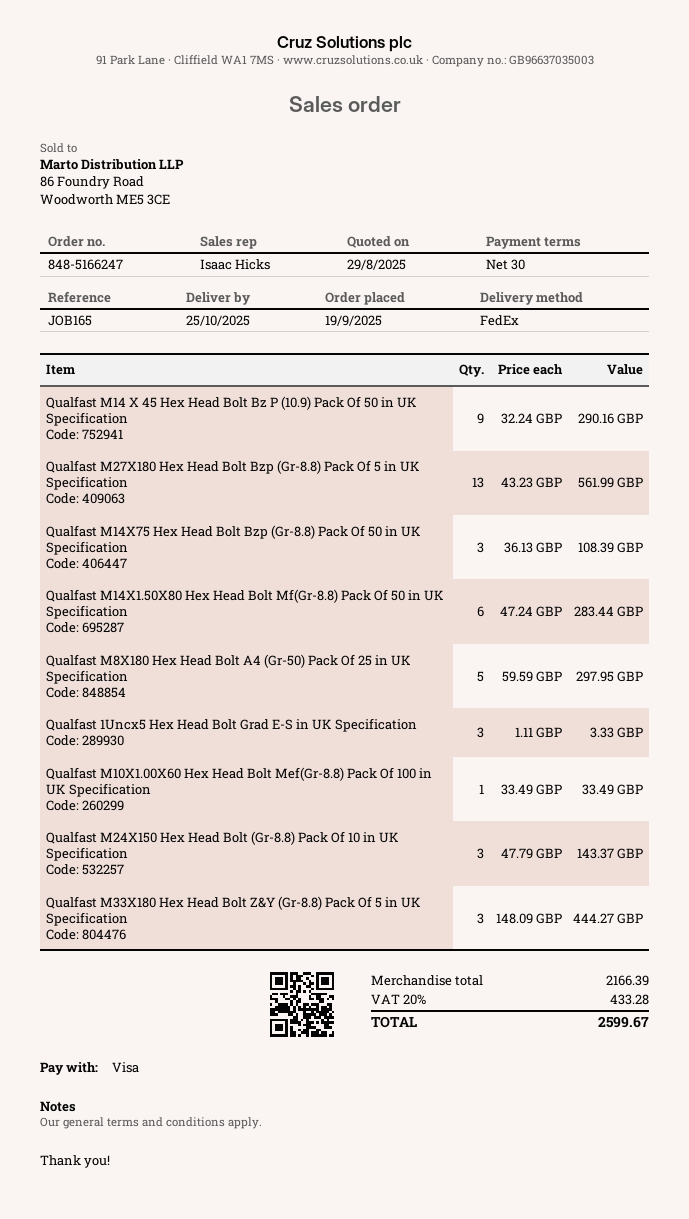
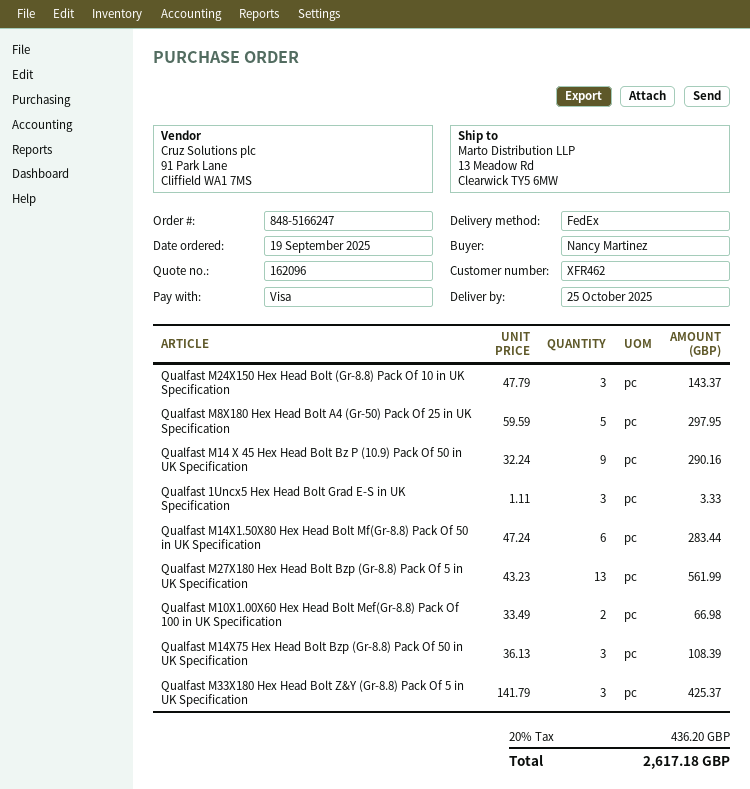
Qualfast M10X1.00X60 Hex Head Bolt Mef(Gr-8.8) Pack Of 100 in UK Specification: 1 x 33.49 = 33.49 -> 2 x 33.49 = 66.98
Qualfast M33X180 Hex Head Bolt Z&Y (Gr-8.8) Pack Of 5 in UK Specification: 3 x 148.09 = 444.27 -> 3 x 141.79 = 425.37
tax: 20% = 433.28 -> 20% = 436.20
total: 2599.67 -> 2617.18

